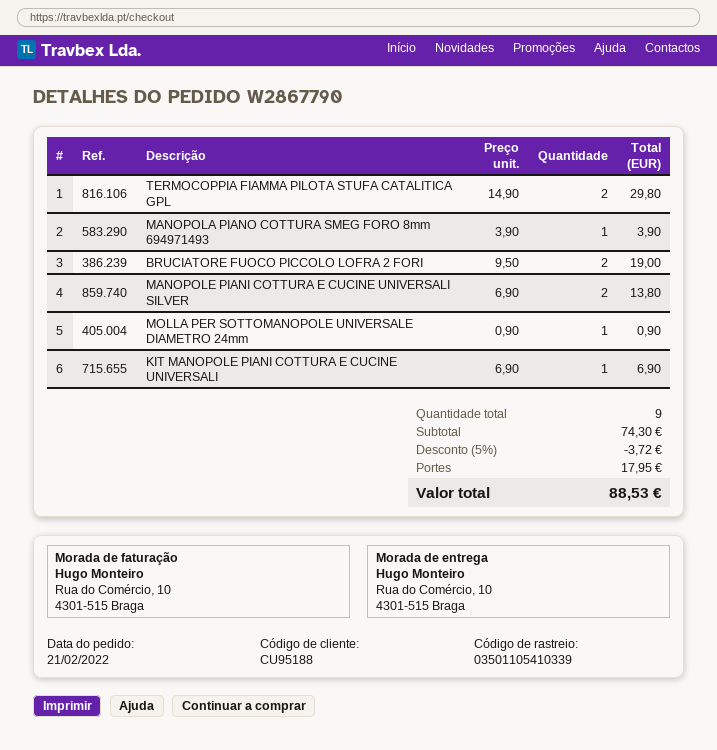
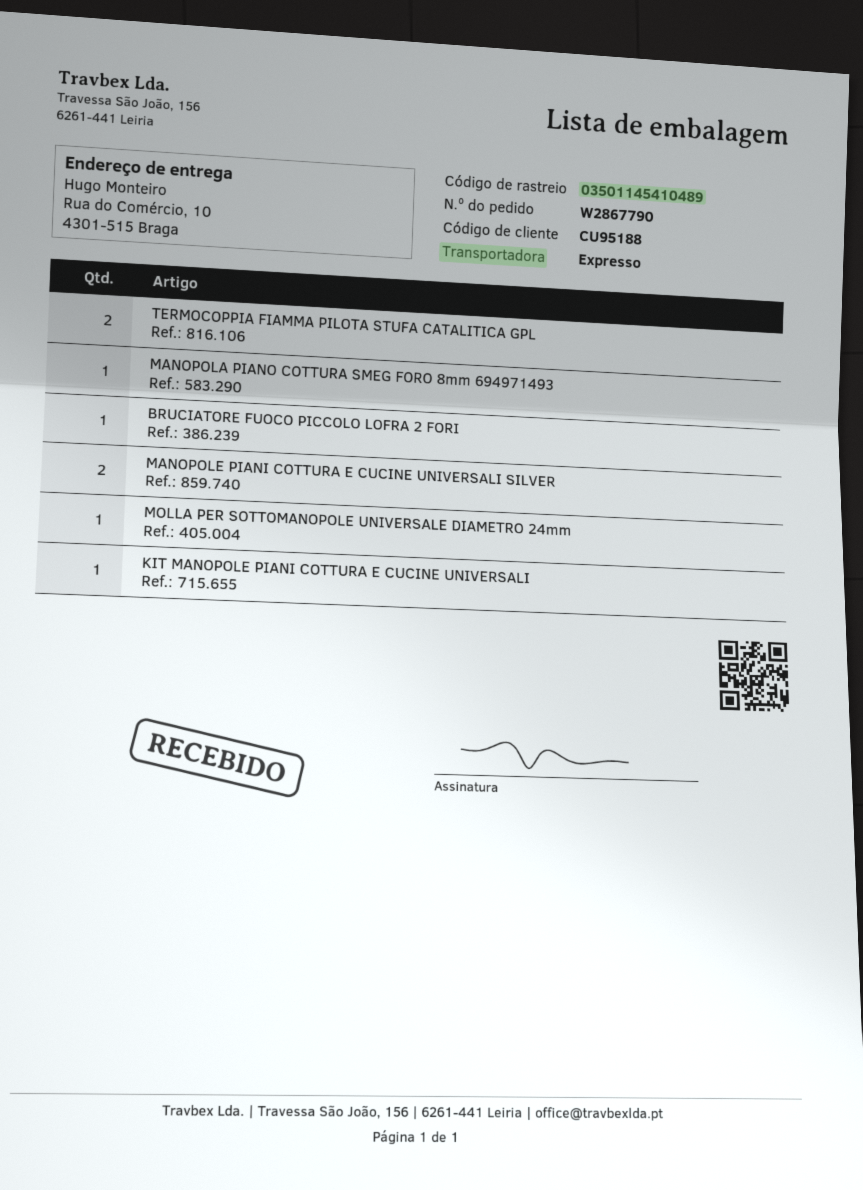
tracking number: 03501105410339 -> 03501145410489
BRUCIATORE FUOCO PICCOLO LOFRA 2 FORI: 2 -> 1

